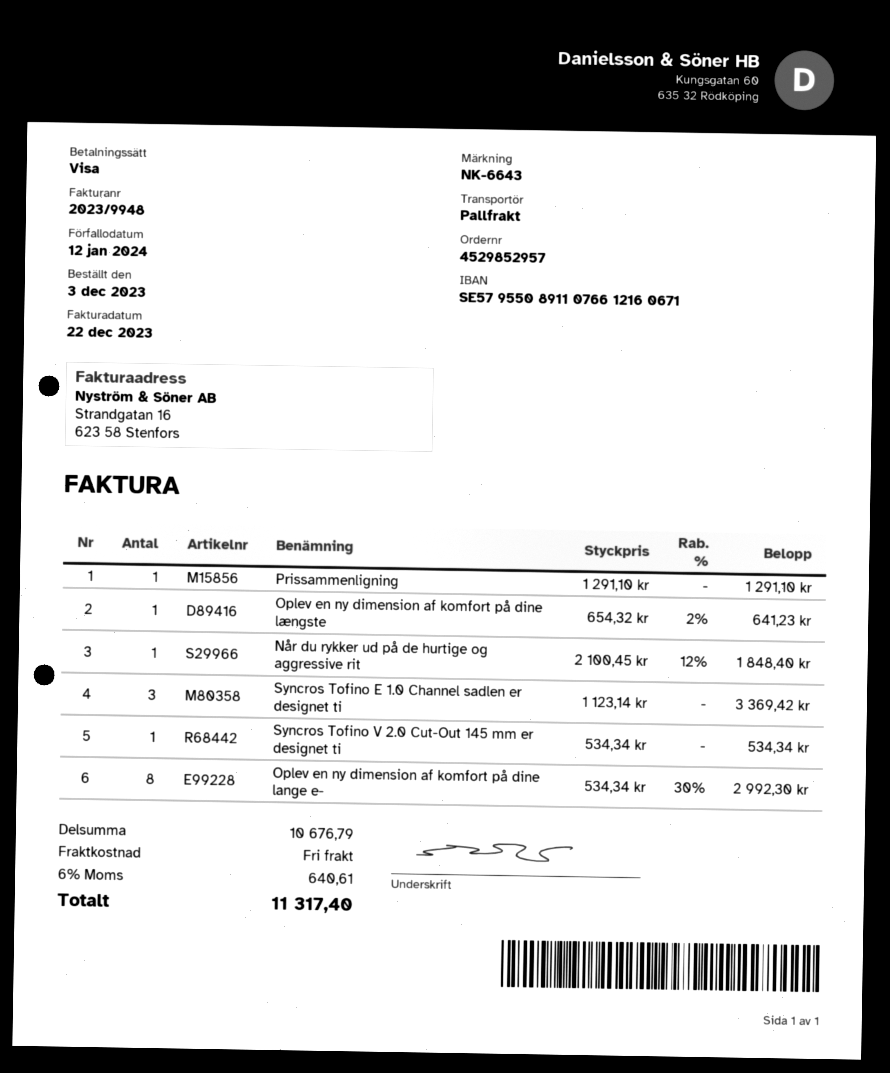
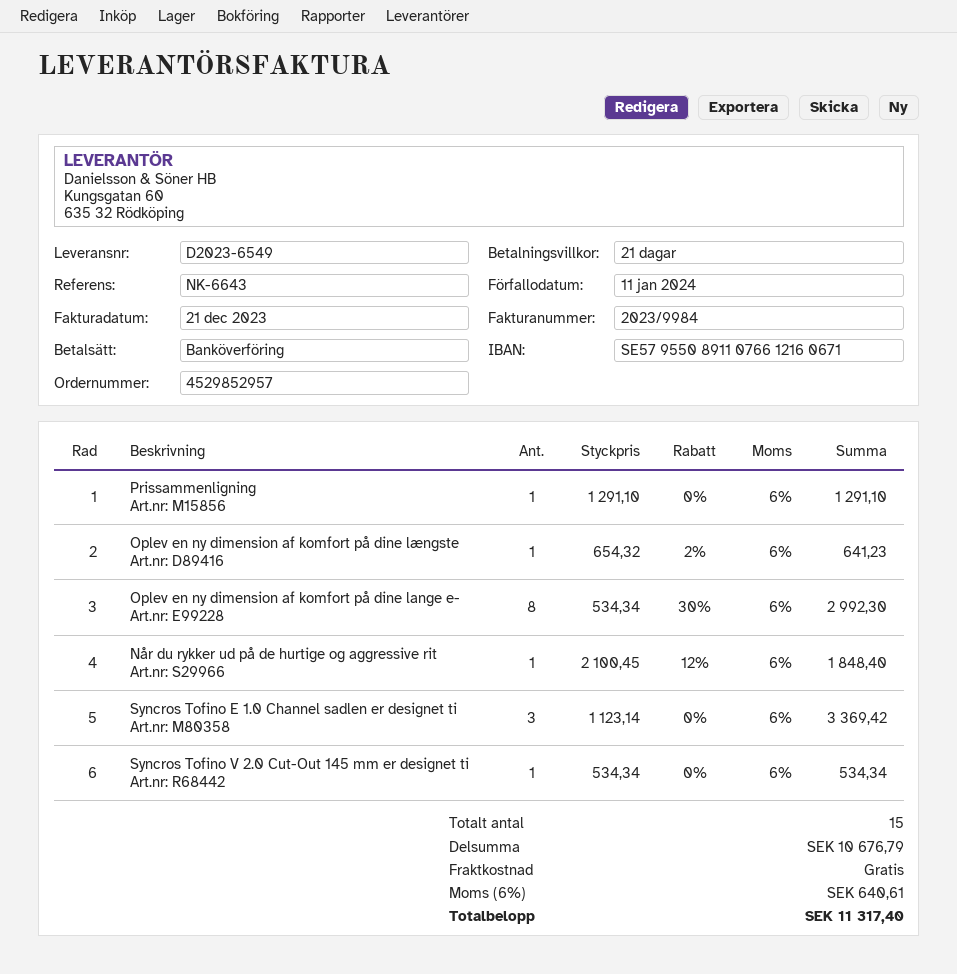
invoice number: 2023/9948 -> 2023/9984
invoice date: 2023-12-22 -> 2023-12-21
due date: 2024-01-12 -> 2024-01-11
payment method: Visa -> bank transfer

